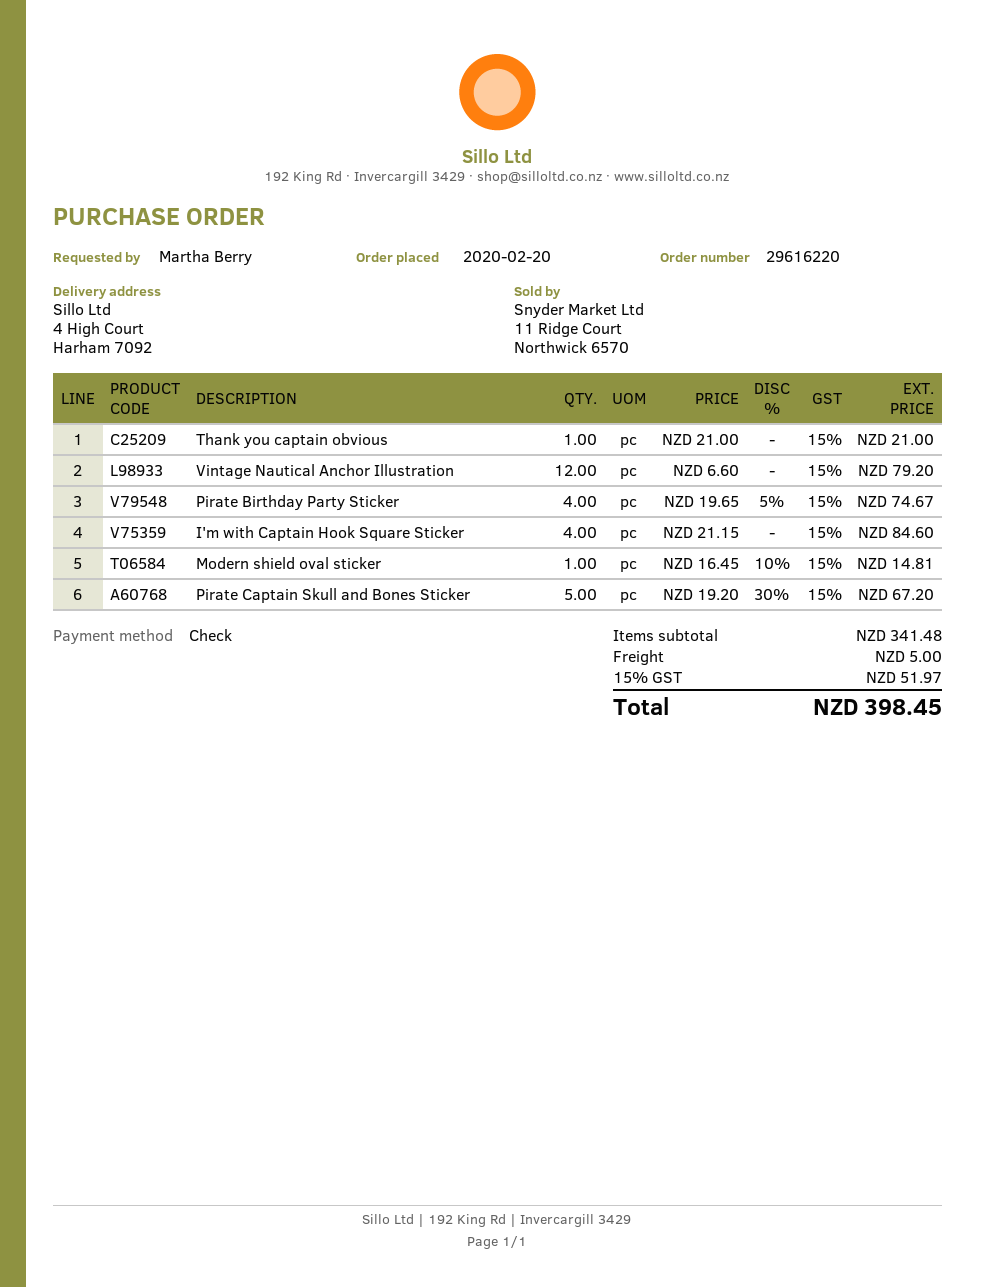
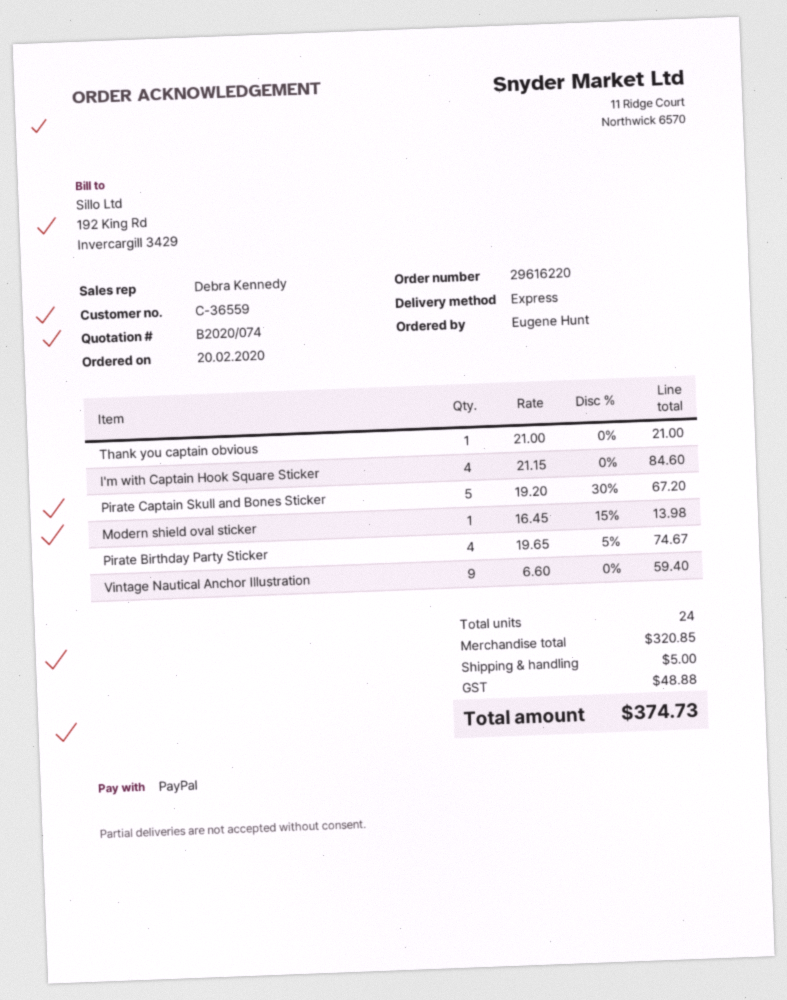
ordered by: Martha Berry -> Eugene Hunt
payment method: cheque -> PayPal
Vintage Nautical Anchor Illustration: 12 x 6.60 = 79.20 -> 9 x 6.60 = 59.40
Modern shield oval sticker: 1 x 16.45 - 10% = 14.81 -> 1 x 16.45 - 15% = 13.98
subtotal: 341.48 -> 320.85
tax: 51.97 -> 48.88
total: 398.45 -> 374.73

